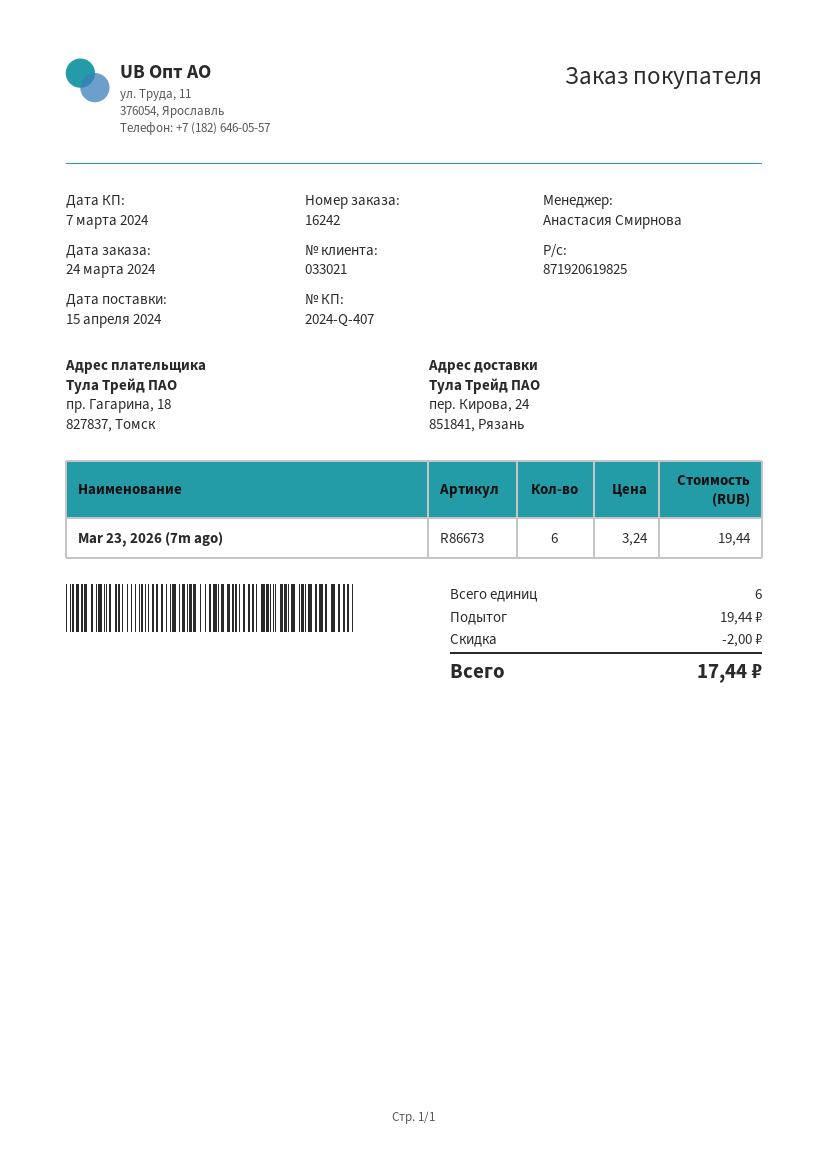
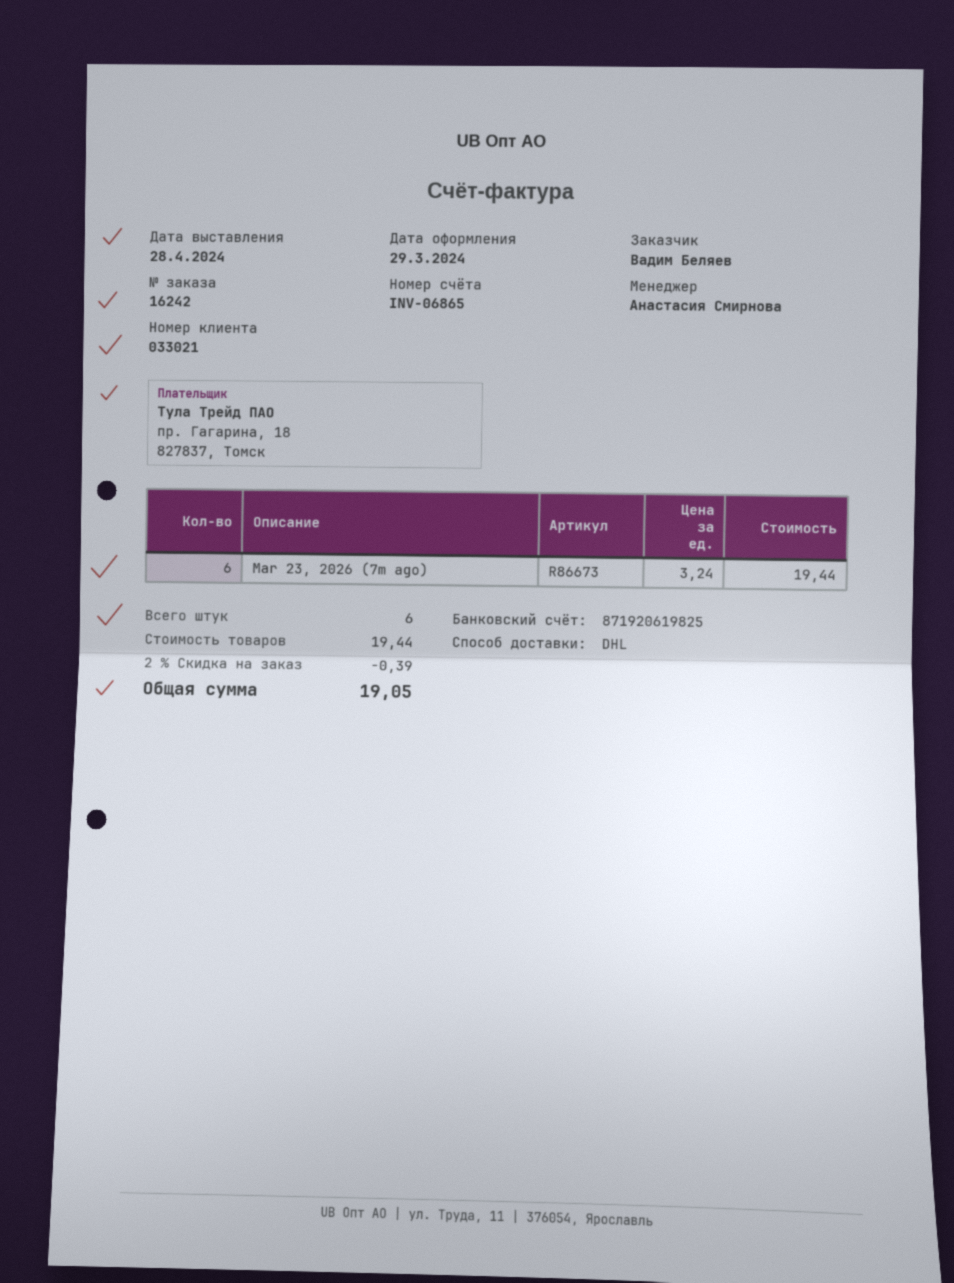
order date: 2024-03-24 -> 2024-03-29
discount: 2.00 -> 0.39
total: 17.44 -> 19.05

